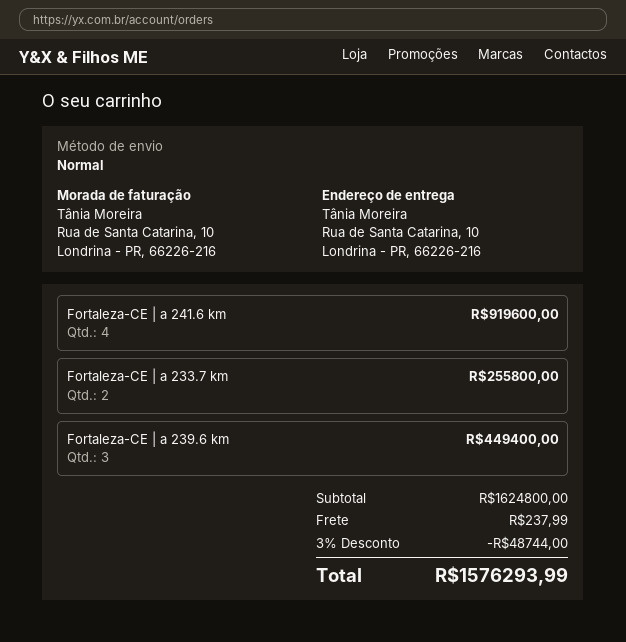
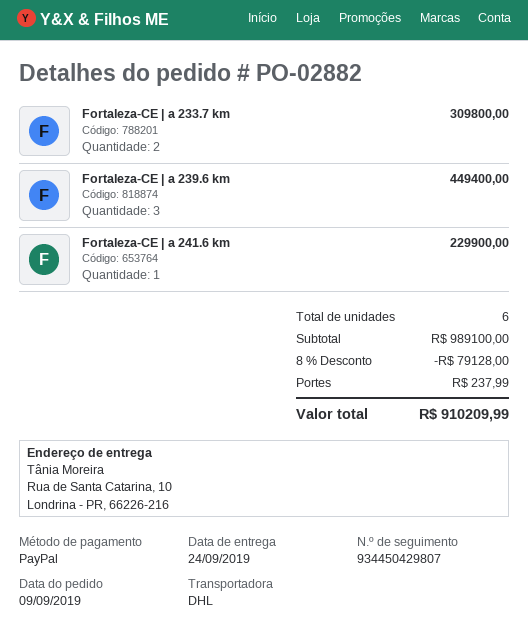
shipping method: standard -> DHL
Fortaleza-CE | a 241.6 km: 4 for 919600.00 -> 1 for 229900.00
Fortaleza-CE | a 233.7 km: 2 for 255800.00 -> 2 for 309800.00
subtotal: 1624800.00 -> 989100.00
discount: 3% = 48744.00 -> 8% = 79128.00
total: 1576293.99 -> 910209.99

